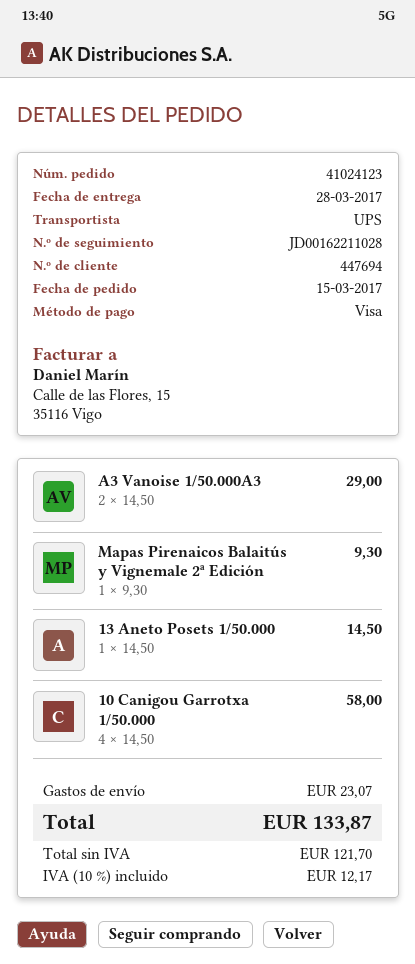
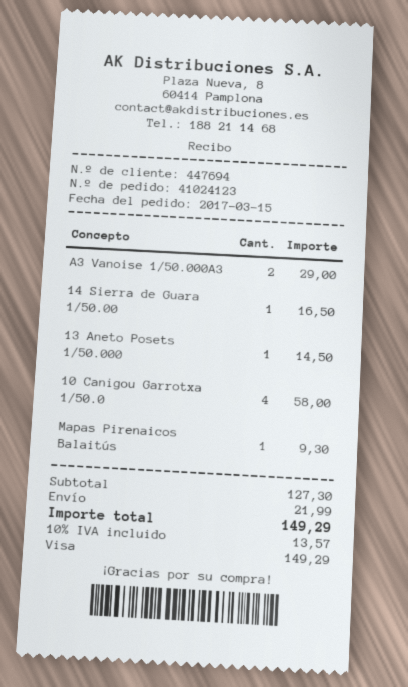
14 Sierra de Guara 1/50.00: none -> 1 for 16.50
shipping: 23.07 -> 21.99
tax: 10% = 12.17 -> 10% = 13.57
total: 133.87 -> 149.29

